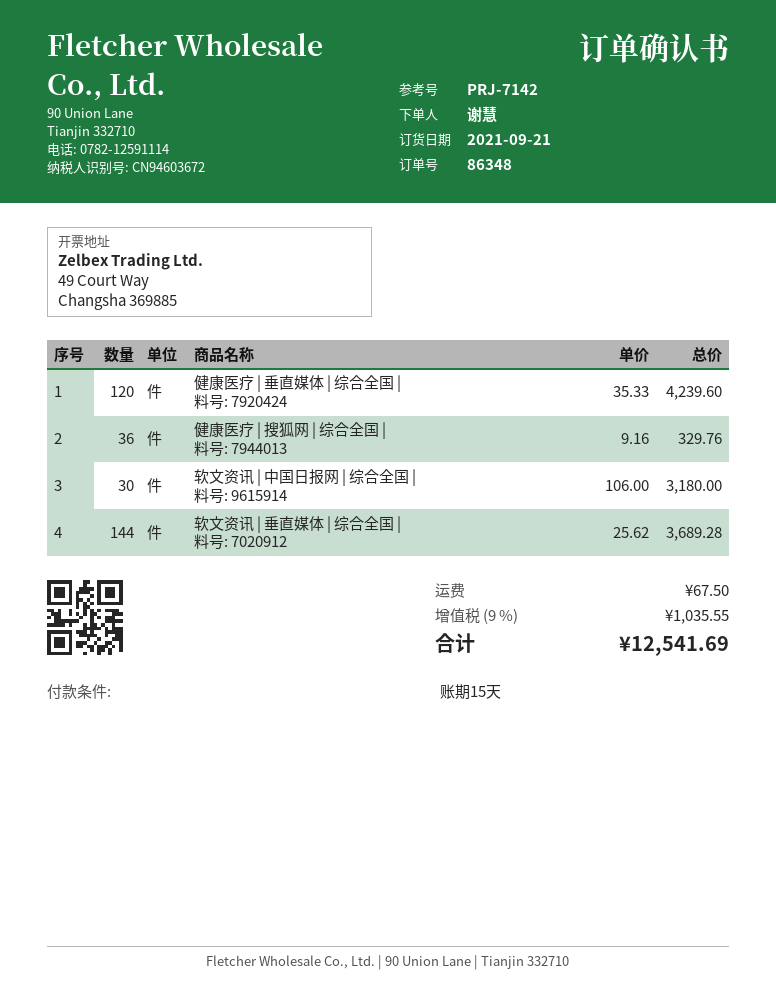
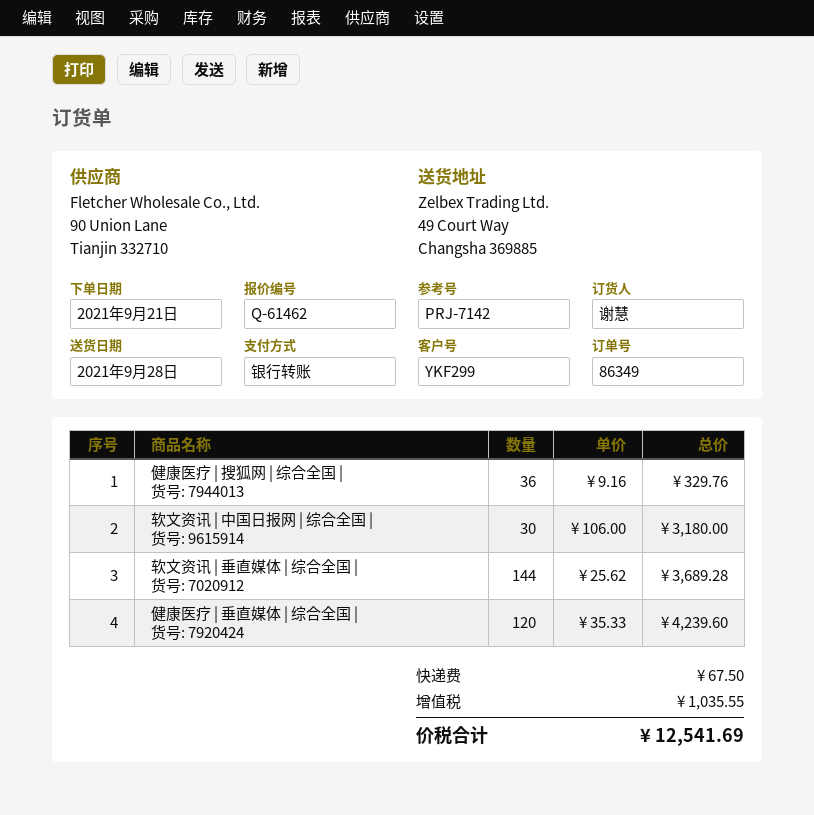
order number: 86348 -> 86349

